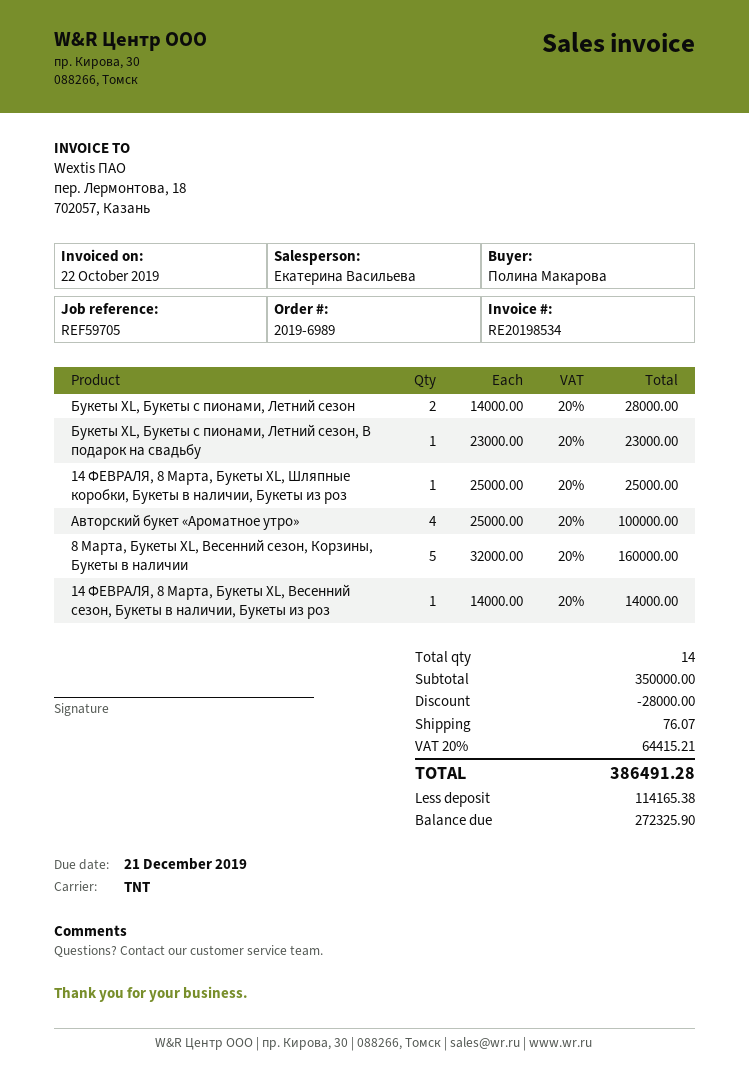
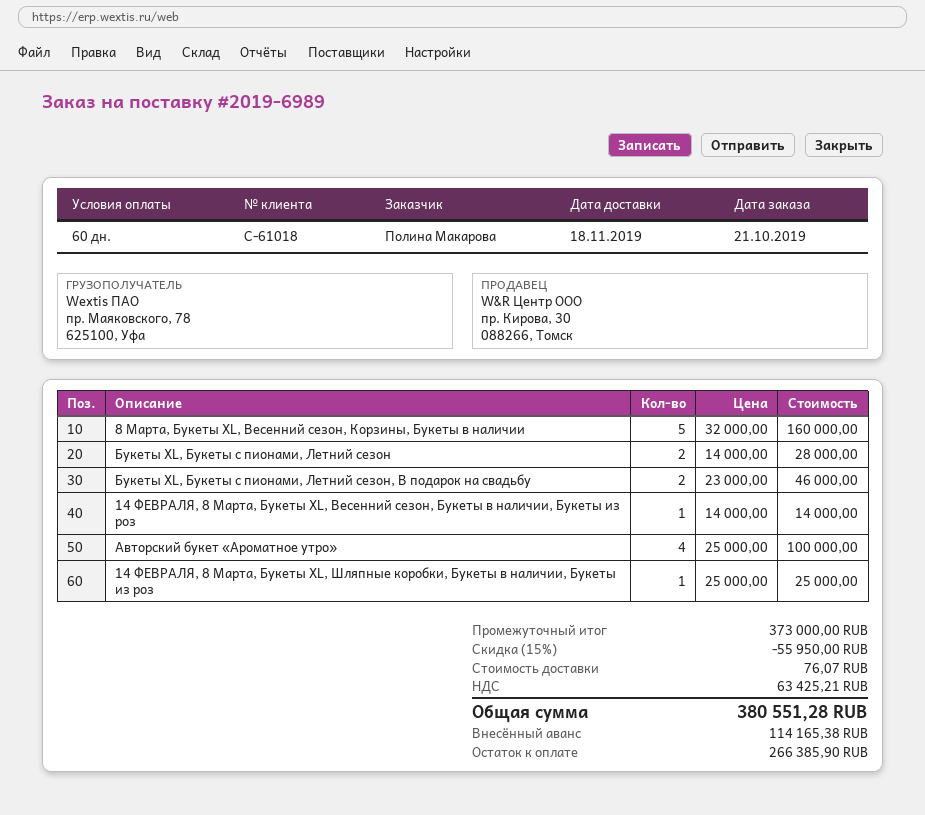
Букеты XL, Букеты с пионами, Летний сезон, В подарок на свадьбу: 1 x 23000.00 = 23000.00 -> 2 x 23000.00 = 46000.00
subtotal: 350000.00 -> 373000.00
discount: 28000.00 -> 55950.00
tax: 64415.21 -> 63425.21
total: 386491.28 -> 380551.28
balance: 272325.90 -> 266385.90

